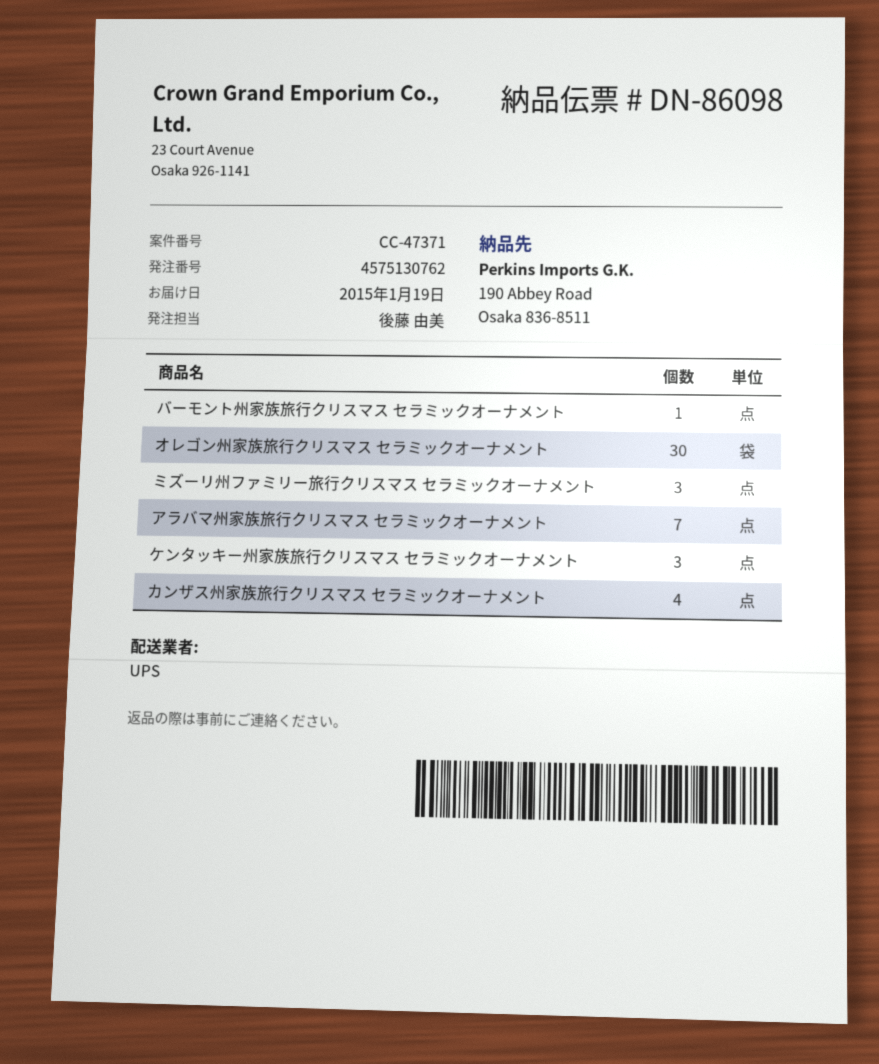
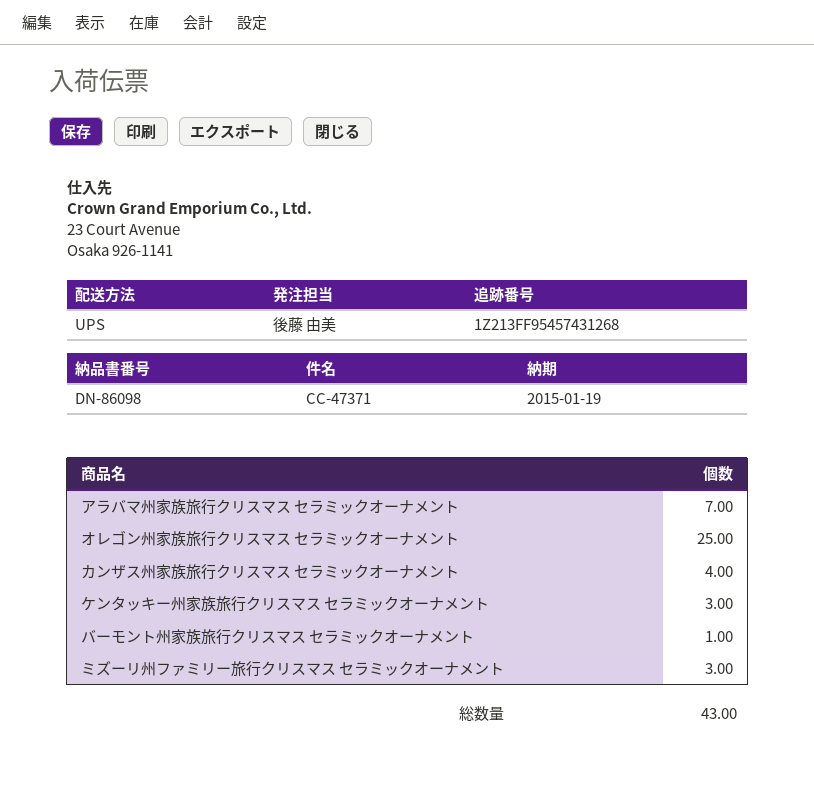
オレゴン州家族旅行クリスマス セラミックオーナメント: 30 -> 25

